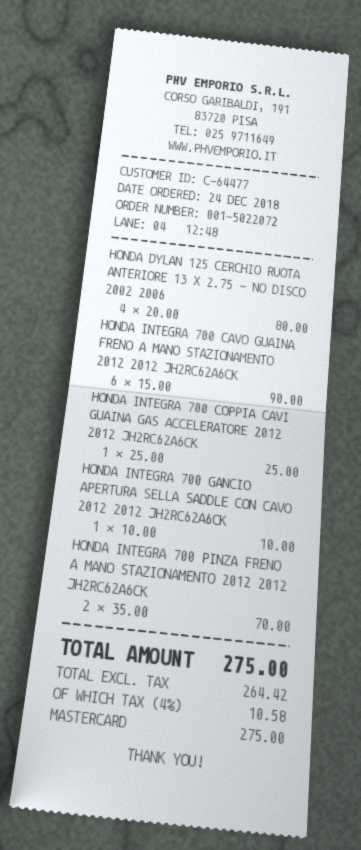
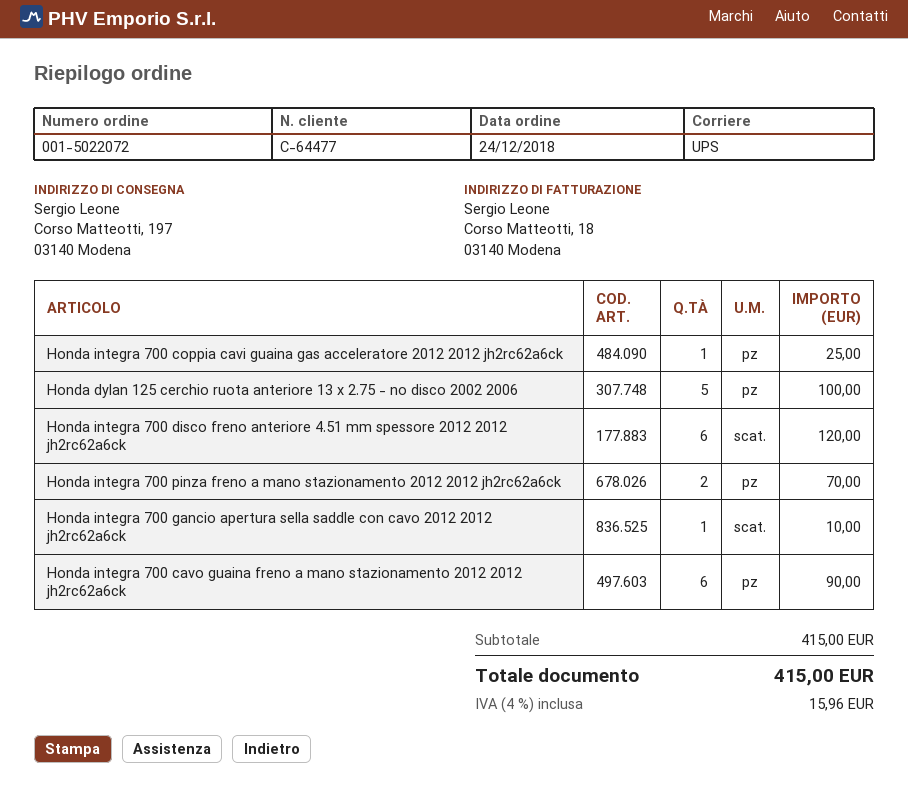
HONDA DYLAN 125 CERCHIO RUOTA ANTERIORE 13 X 2.75 - NO DISCO 2002 2006: 4 for 80.00 -> 5 for 100.00
Honda integra 700 disco freno anteriore 4.51 mm spessore 2012 2012 jh2rc62a6ck: none -> 6 for 120.00
tax: 4% = 10.58 -> 4% = 15.96
total: 275.00 -> 415.00

